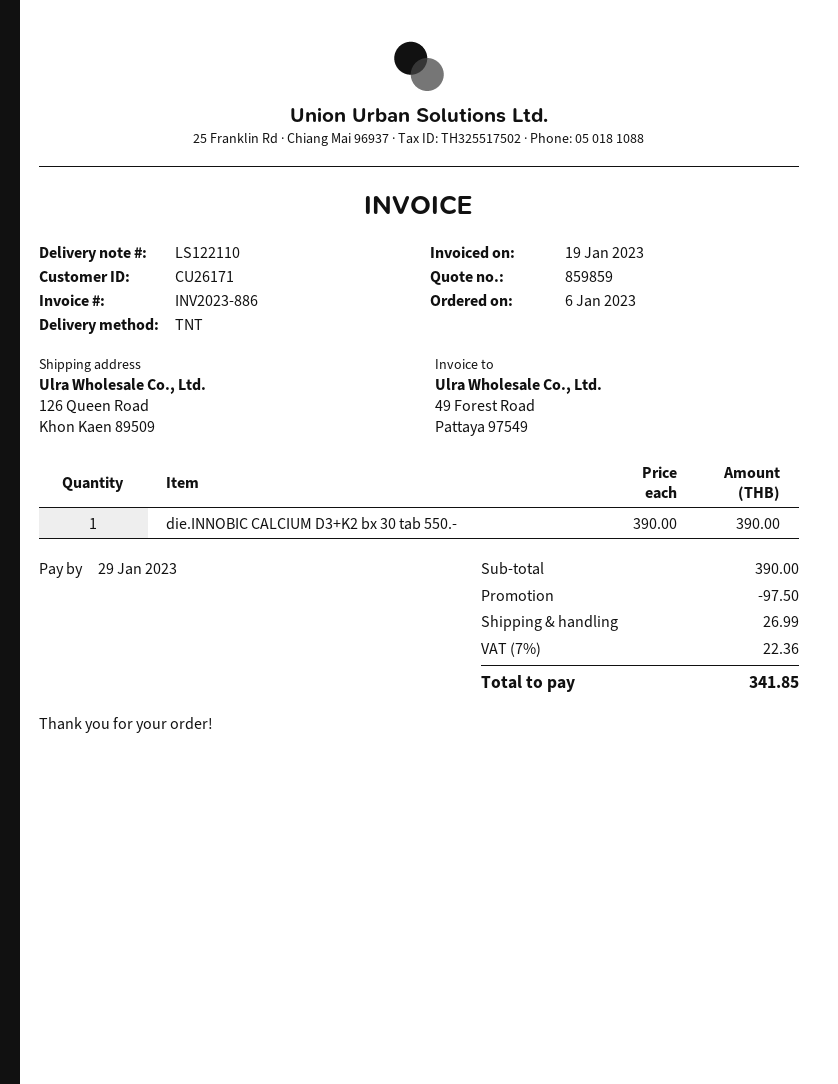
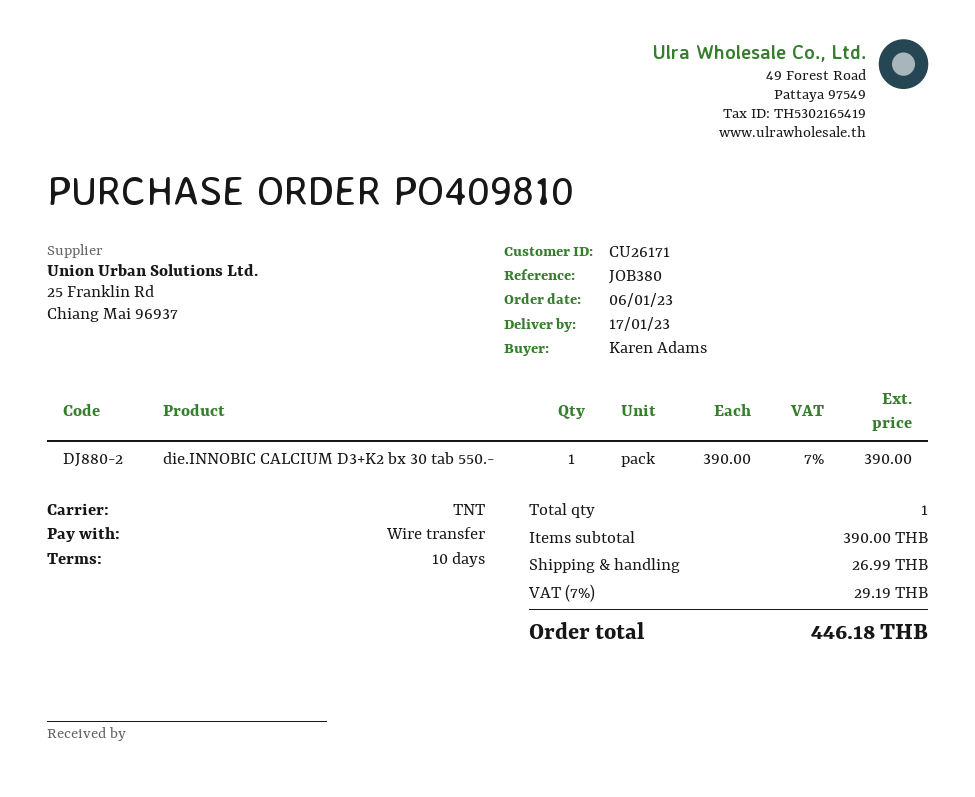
discount: 97.50 -> none
tax: 7% = 22.36 -> 7% = 29.19
total: 341.85 -> 446.18

